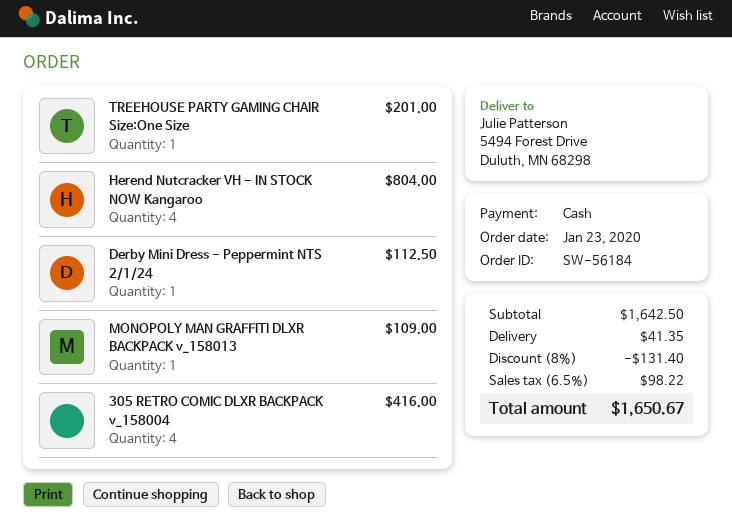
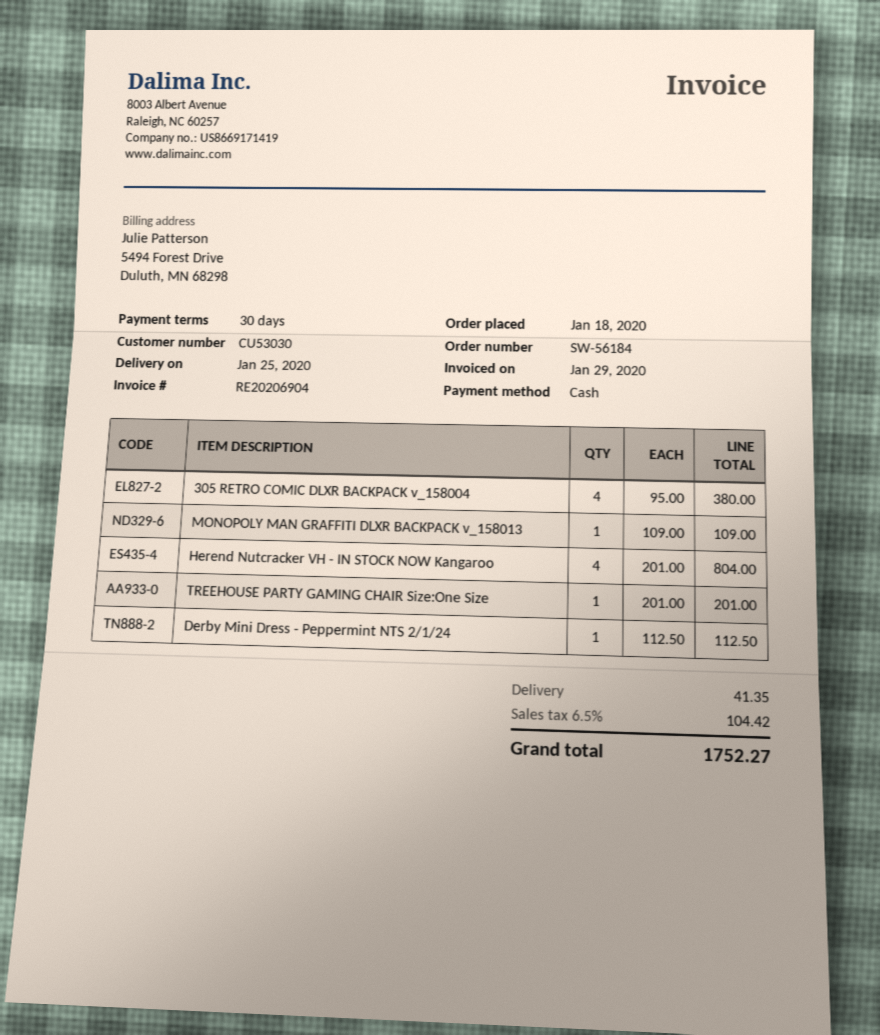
order date: 2020-01-23 -> 2020-01-18
305 RETRO COMIC DLXR BACKPACK v_158004: 4 for 416.00 -> 4 for 380.00
discount: 8% = 131.40 -> none
tax: 6.5% = 98.22 -> 6.5% = 104.42
total: 1650.67 -> 1752.27

